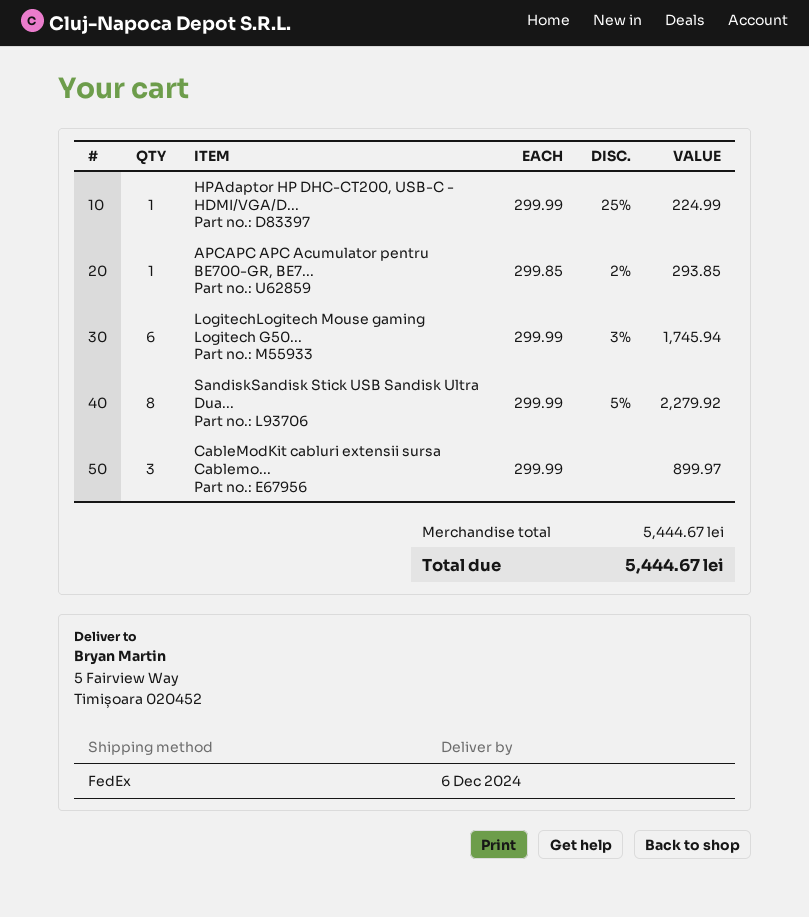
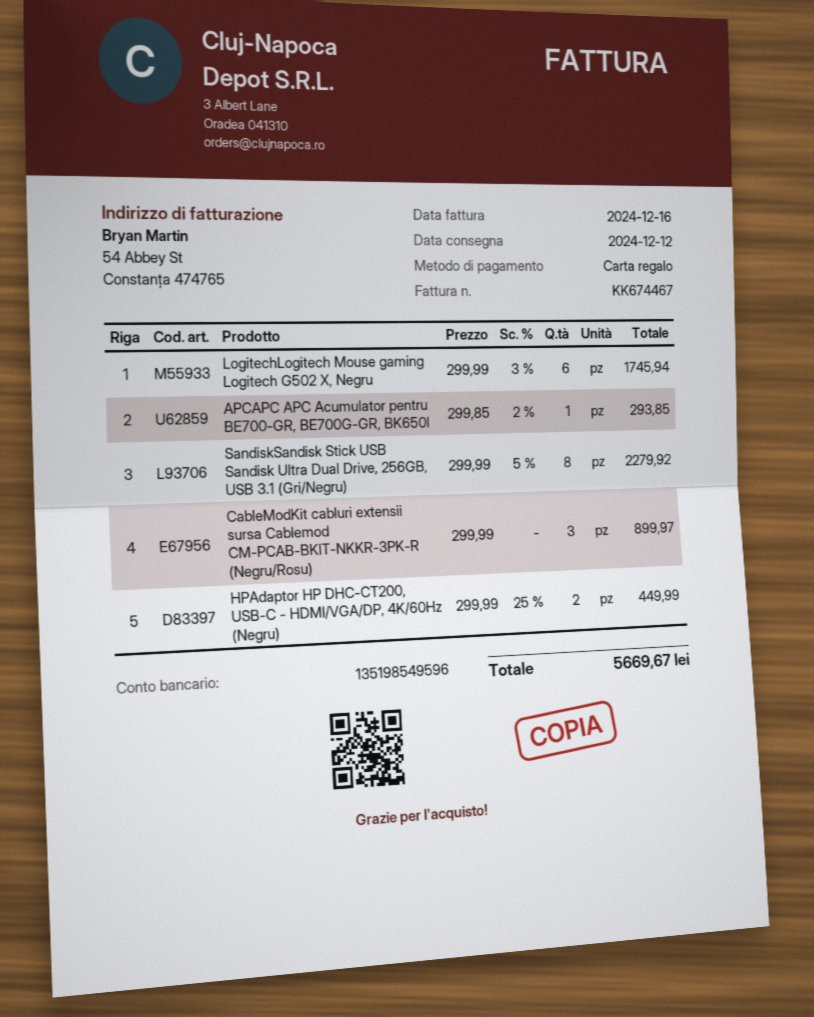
delivery date: 2024-12-06 -> 2024-12-12
HPAdaptor HP DHC-CT200, USB-C - HDMI/VGA/D...: 1 x 299.99 - 25% = 224.99 -> 2 x 299.99 - 25% = 449.99
total: 5444.67 -> 5669.67

